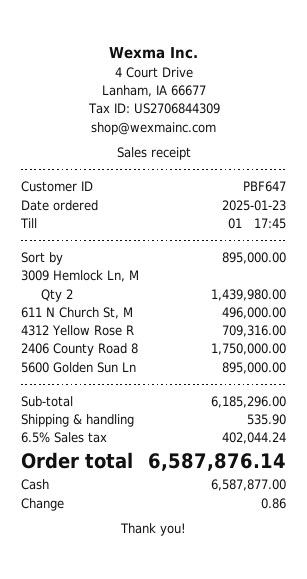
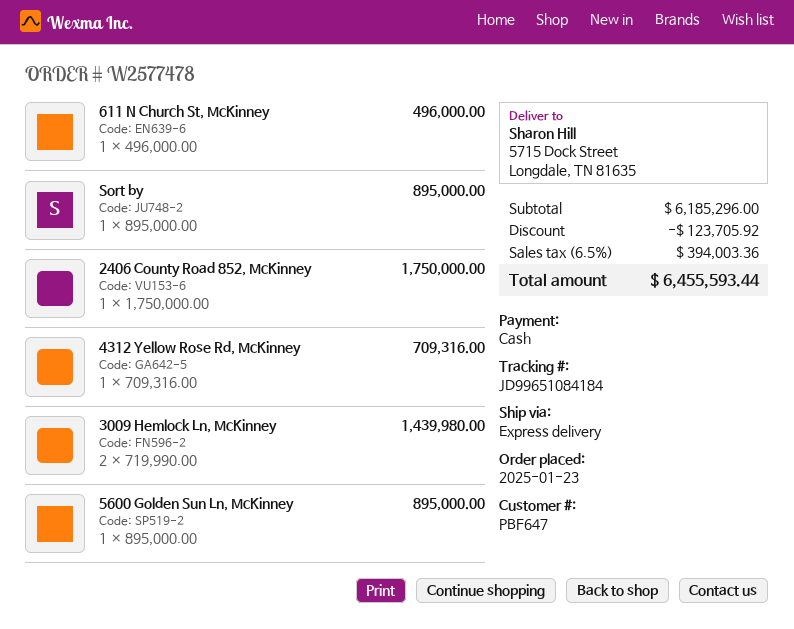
discount: none -> 123705.92
shipping: 535.90 -> none
tax: 6.5% = 402044.24 -> 6.5% = 394003.36
total: 6587876.14 -> 6455593.44

